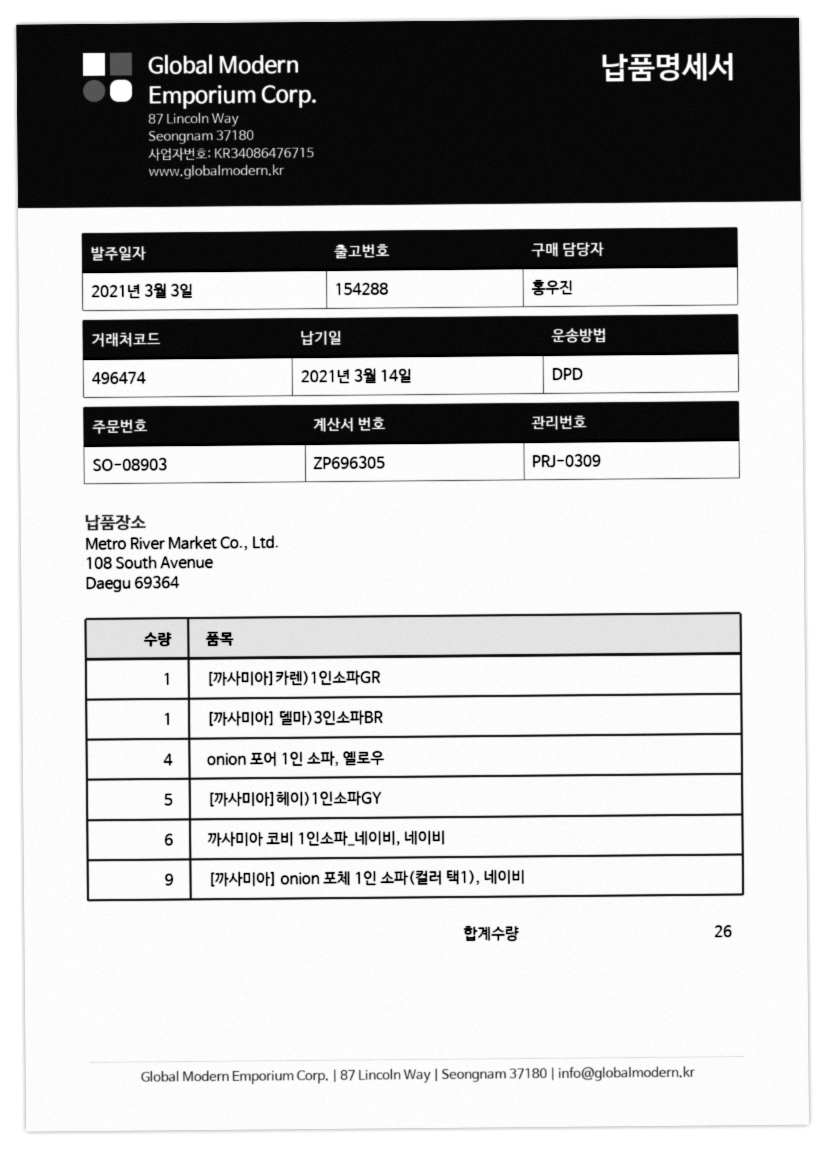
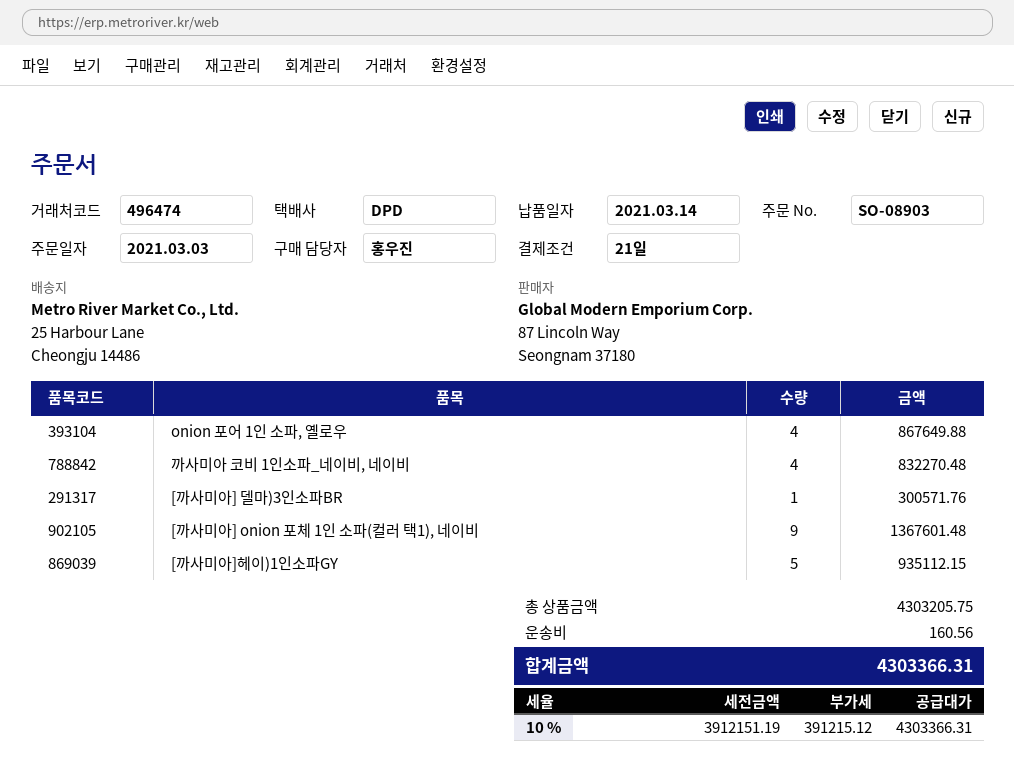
ship to: 108 South Avenue, Daegu 69364 -> 25 Harbour Lane, Cheongju 14486
[까사미아]카렌)1인소파GR: 1 -> none
까사미아 코비 1인소파_네이비, 네이비: 6 -> 4

